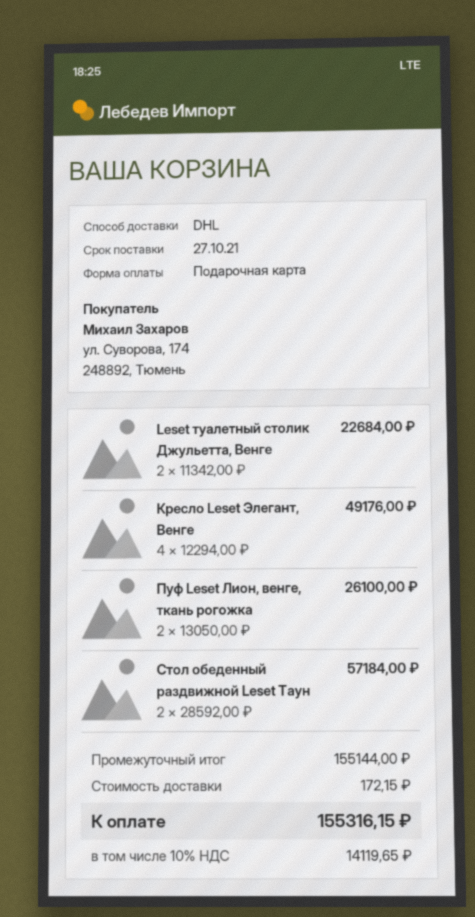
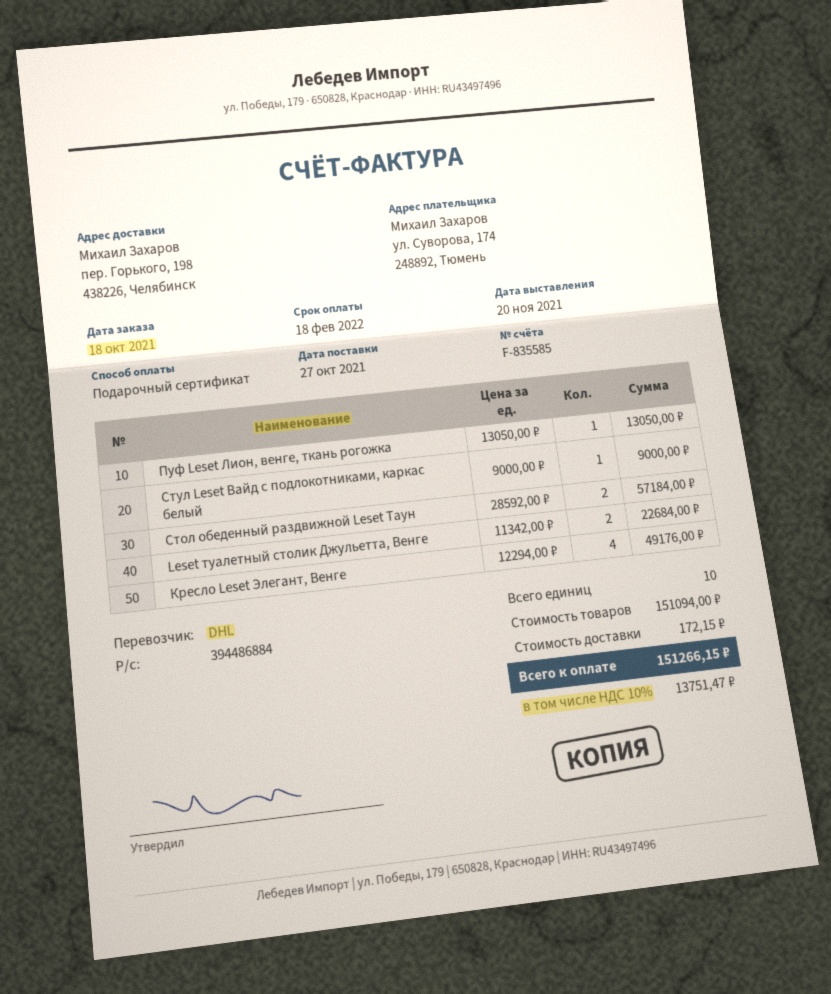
Пуф Leset Лион, венге, ткань рогожка: 2 x 13050.00 = 26100.00 -> 1 x 13050.00 = 13050.00
Стул Leset Вайд с подлокотниками, каркас белый: none -> 1 x 9000.00 = 9000.00
subtotal: 155144.00 -> 151094.00
tax: 10% = 14119.65 -> 10% = 13751.47
total: 155316.15 -> 151266.15

